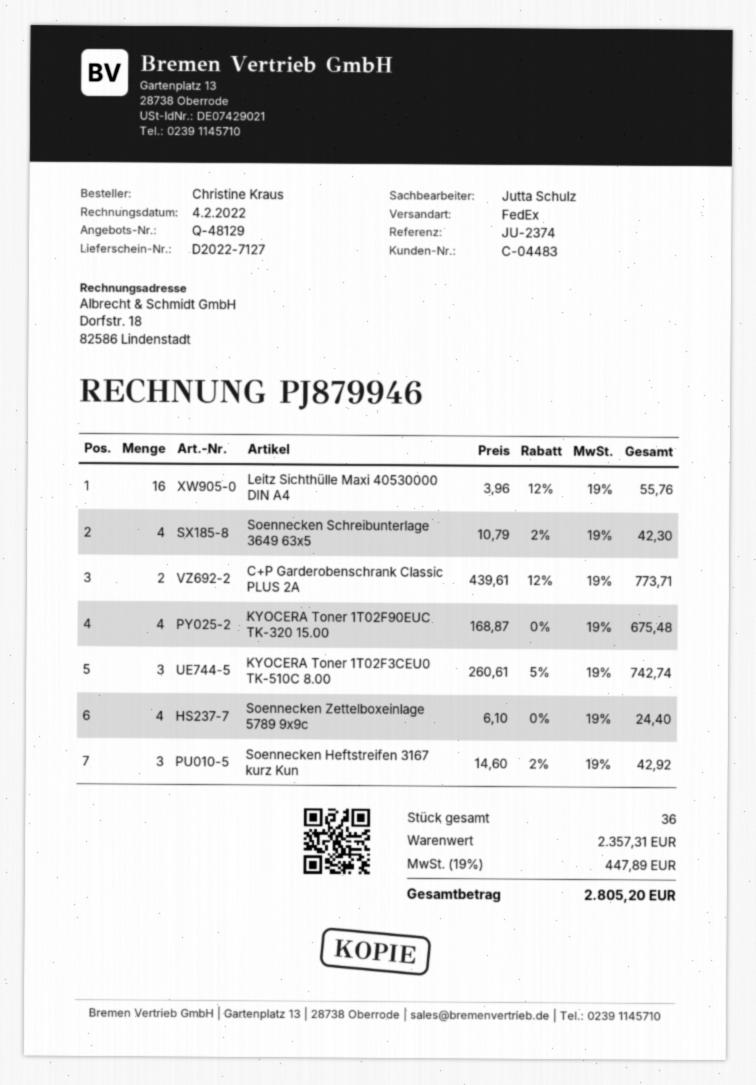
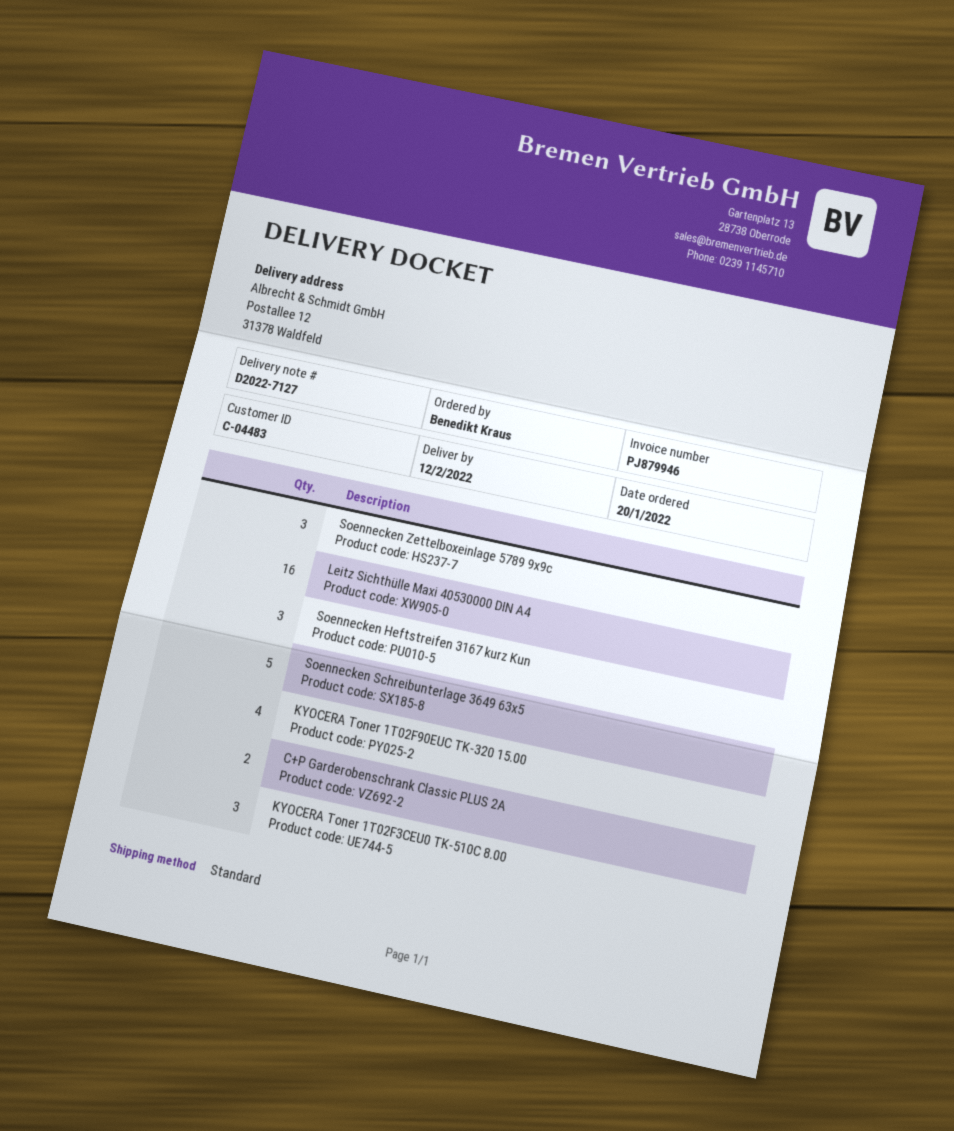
ordered by: Christine Kraus -> Benedikt Kraus
shipping method: FedEx -> standard
Soennecken Schreibunterlage 3649 63x5: 4 -> 5
Soennecken Zettelboxeinlage 5789 9x9c: 4 -> 3

